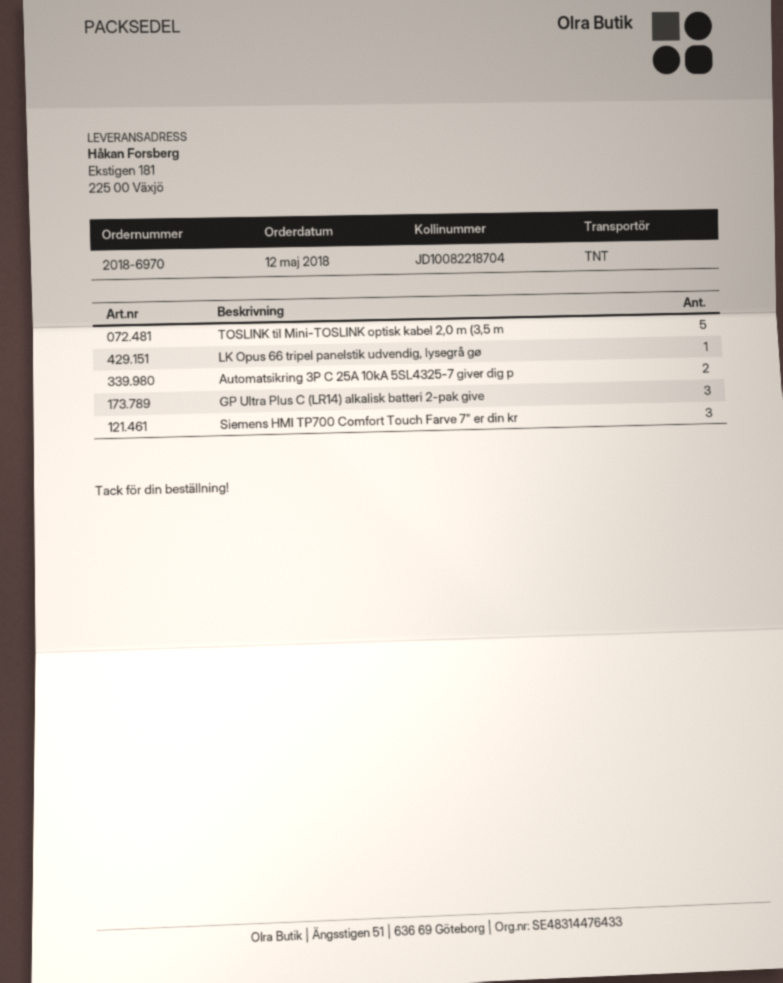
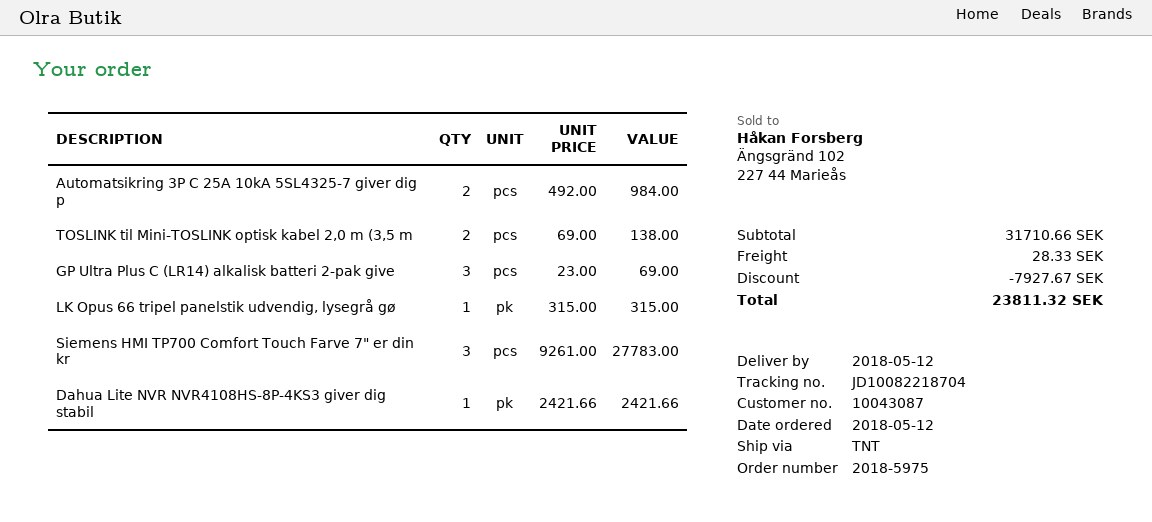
order number: 2018-6970 -> 2018-5975
TOSLINK til Mini-TOSLINK optisk kabel 2,0 m (3,5 m: 5 -> 2
Dahua Lite NVR NVR4108HS-8P-4KS3 giver dig stabil: none -> 1

